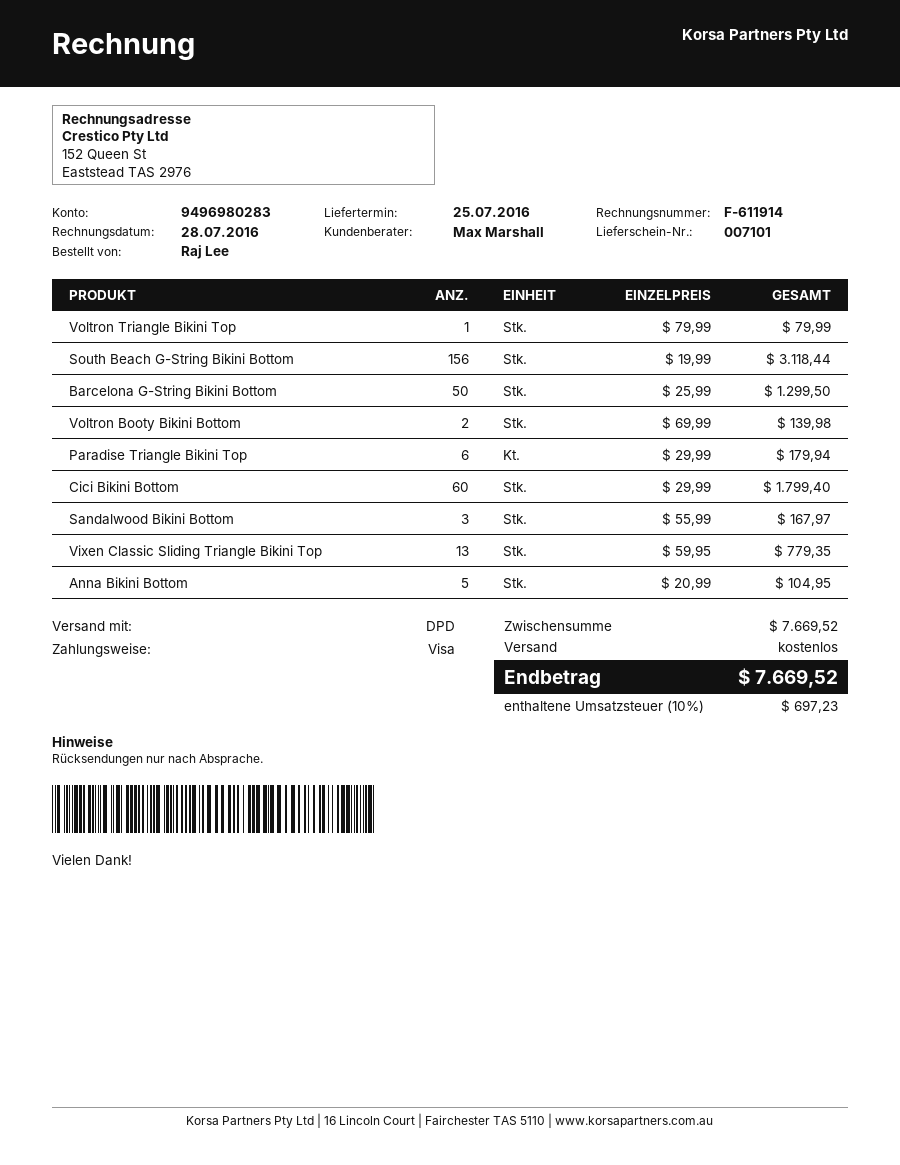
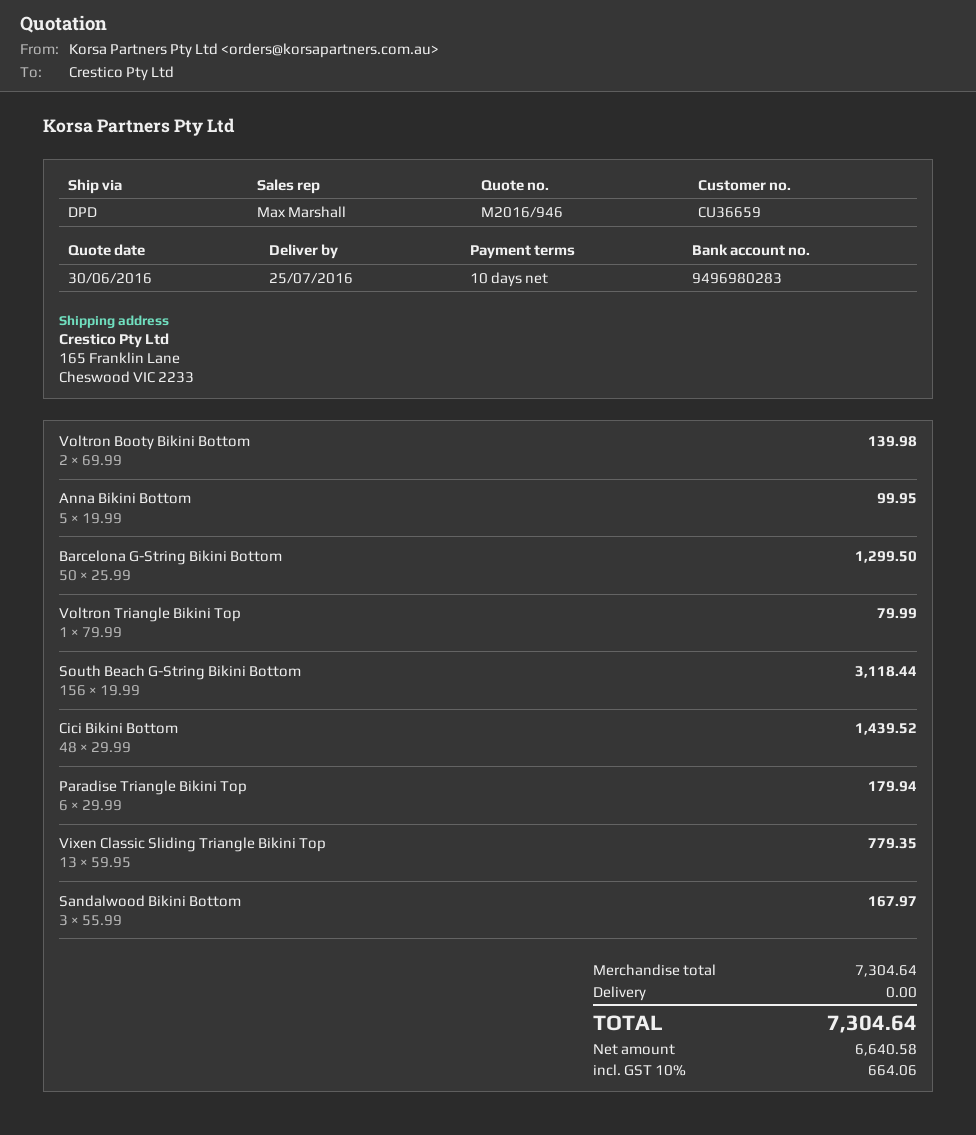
Cici Bikini Bottom: 60 x 29.99 = 1799.40 -> 48 x 29.99 = 1439.52
Anna Bikini Bottom: 5 x 20.99 = 104.95 -> 5 x 19.99 = 99.95
subtotal: 7669.52 -> 7304.64
tax: 10% = 697.23 -> 10% = 664.06
total: 7669.52 -> 7304.64

